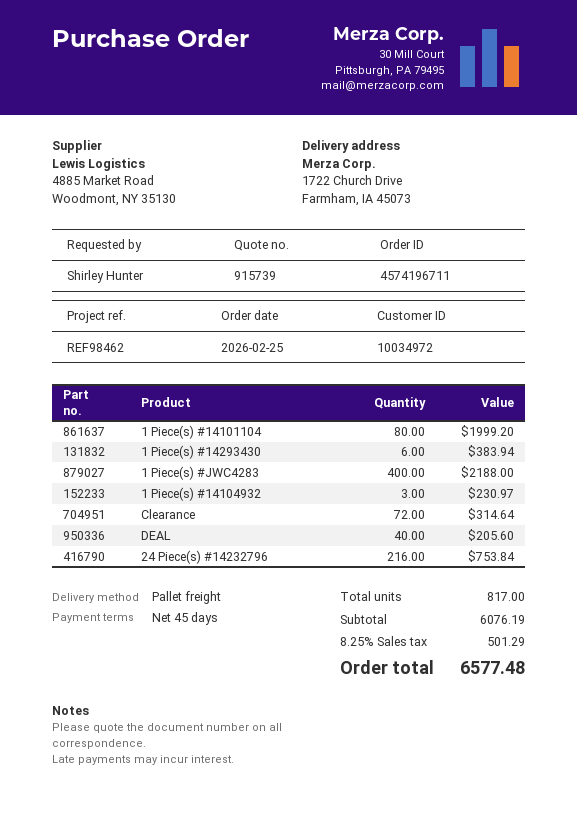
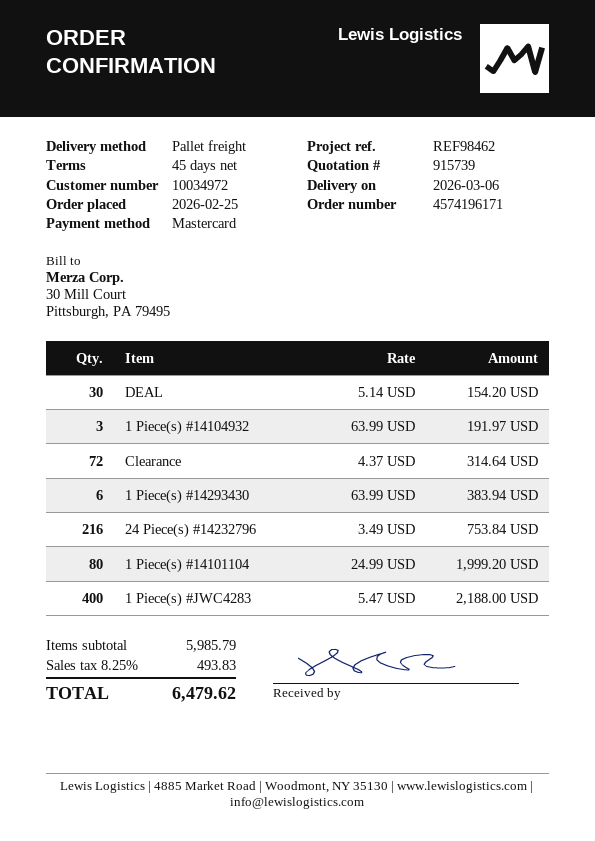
order number: 4574196711 -> 4574196171
1 Piece(s) #14104932: 3 for 230.97 -> 3 for 191.97
DEAL: 40 for 205.60 -> 30 for 154.20
subtotal: 6076.19 -> 5985.79
tax: 8.25% = 501.29 -> 8.25% = 493.83
total: 6577.48 -> 6479.62

